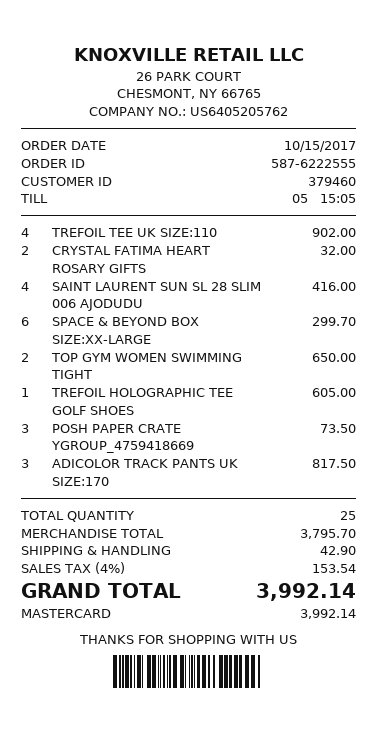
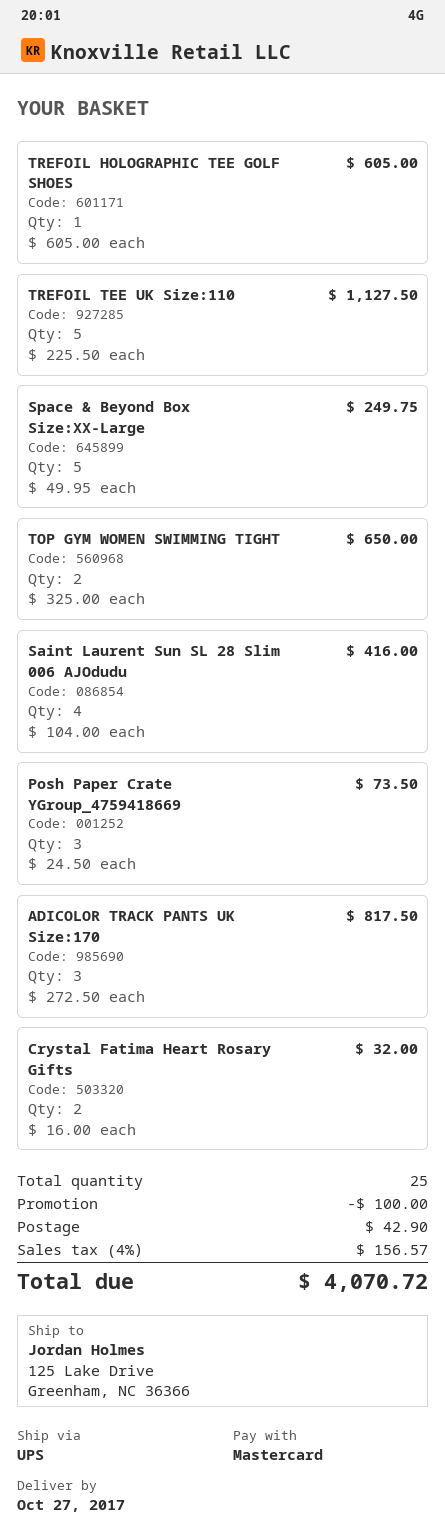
TREFOIL TEE UK SIZE:110: 4 for 902.00 -> 5 for 1127.50
SPACE & BEYOND BOX SIZE:XX-LARGE: 6 for 299.70 -> 5 for 249.75
discount: none -> 100.00
tax: 4% = 153.54 -> 4% = 156.57
total: 3992.14 -> 4070.72

